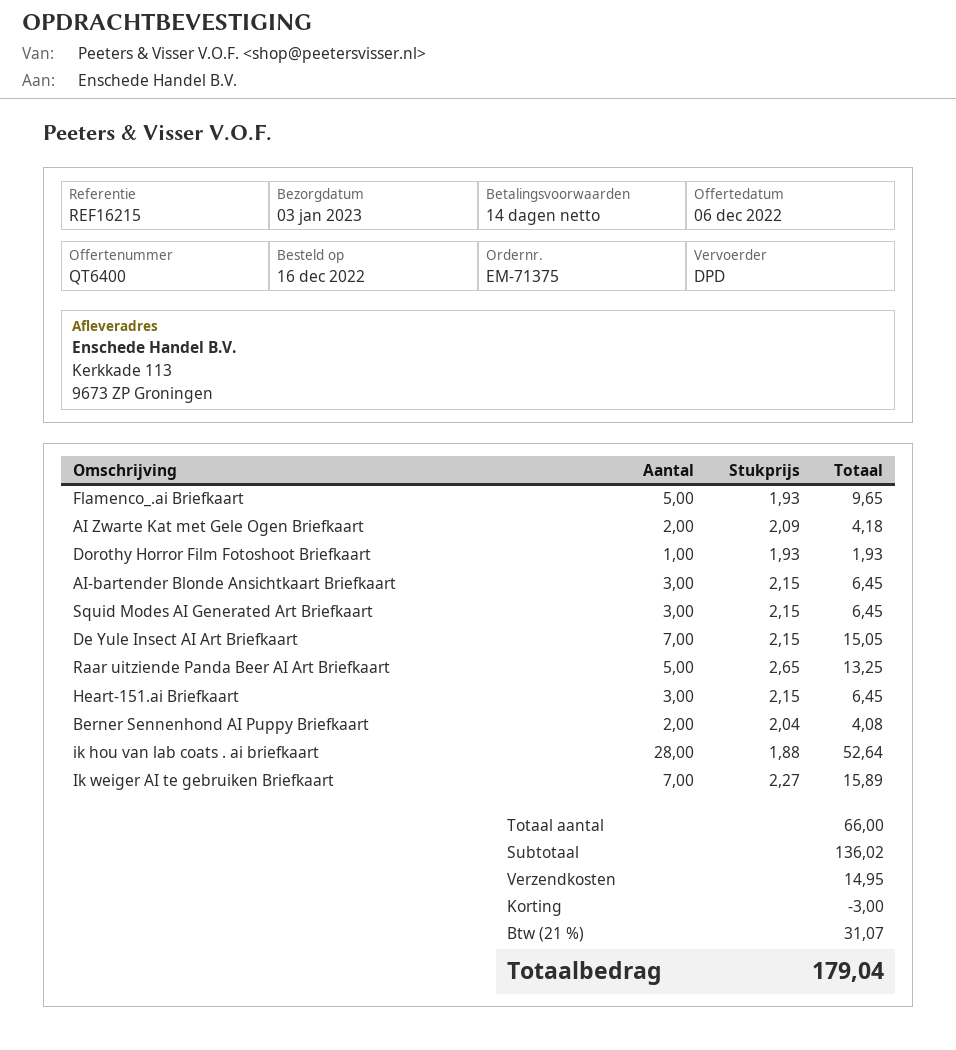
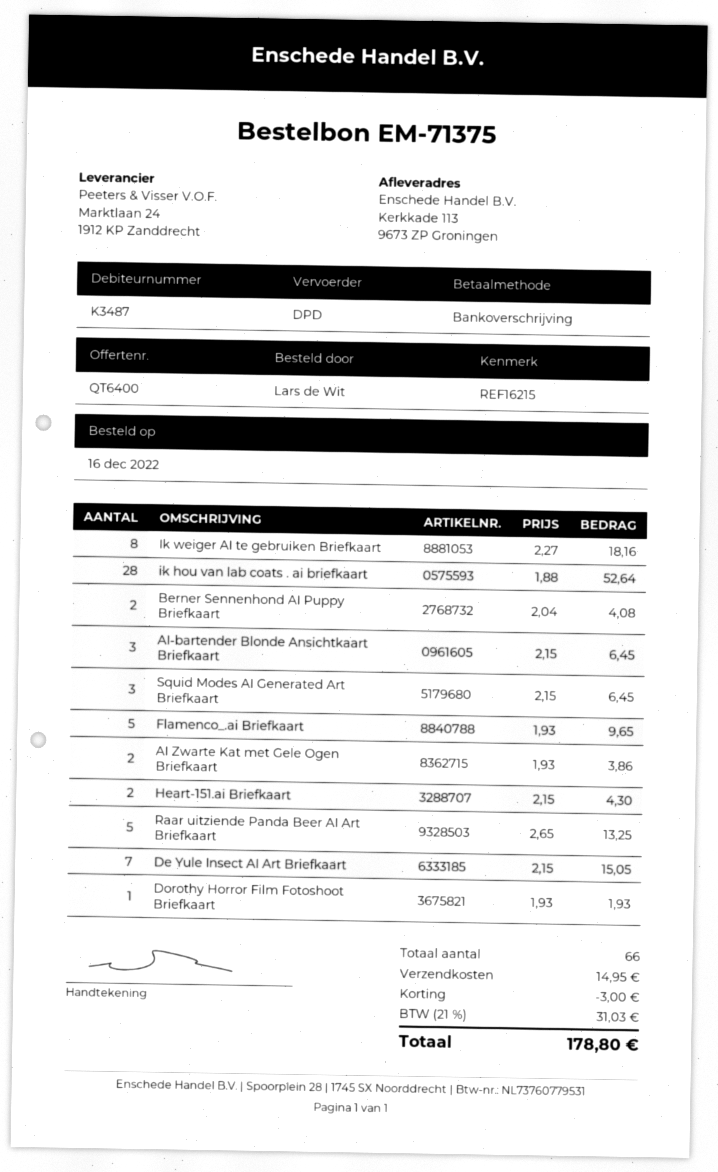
AI Zwarte Kat met Gele Ogen Briefkaart: 2 x 2.09 = 4.18 -> 2 x 1.93 = 3.86
Heart-151.ai Briefkaart: 3 x 2.15 = 6.45 -> 2 x 2.15 = 4.30
Ik weiger AI te gebruiken Briefkaart: 7 x 2.27 = 15.89 -> 8 x 2.27 = 18.16
tax: 21% = 31.07 -> 21% = 31.03
total: 179.04 -> 178.80

